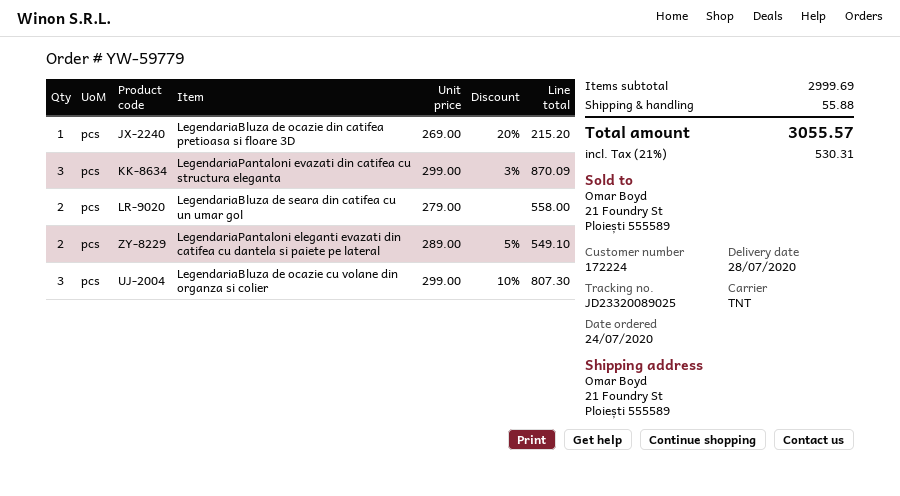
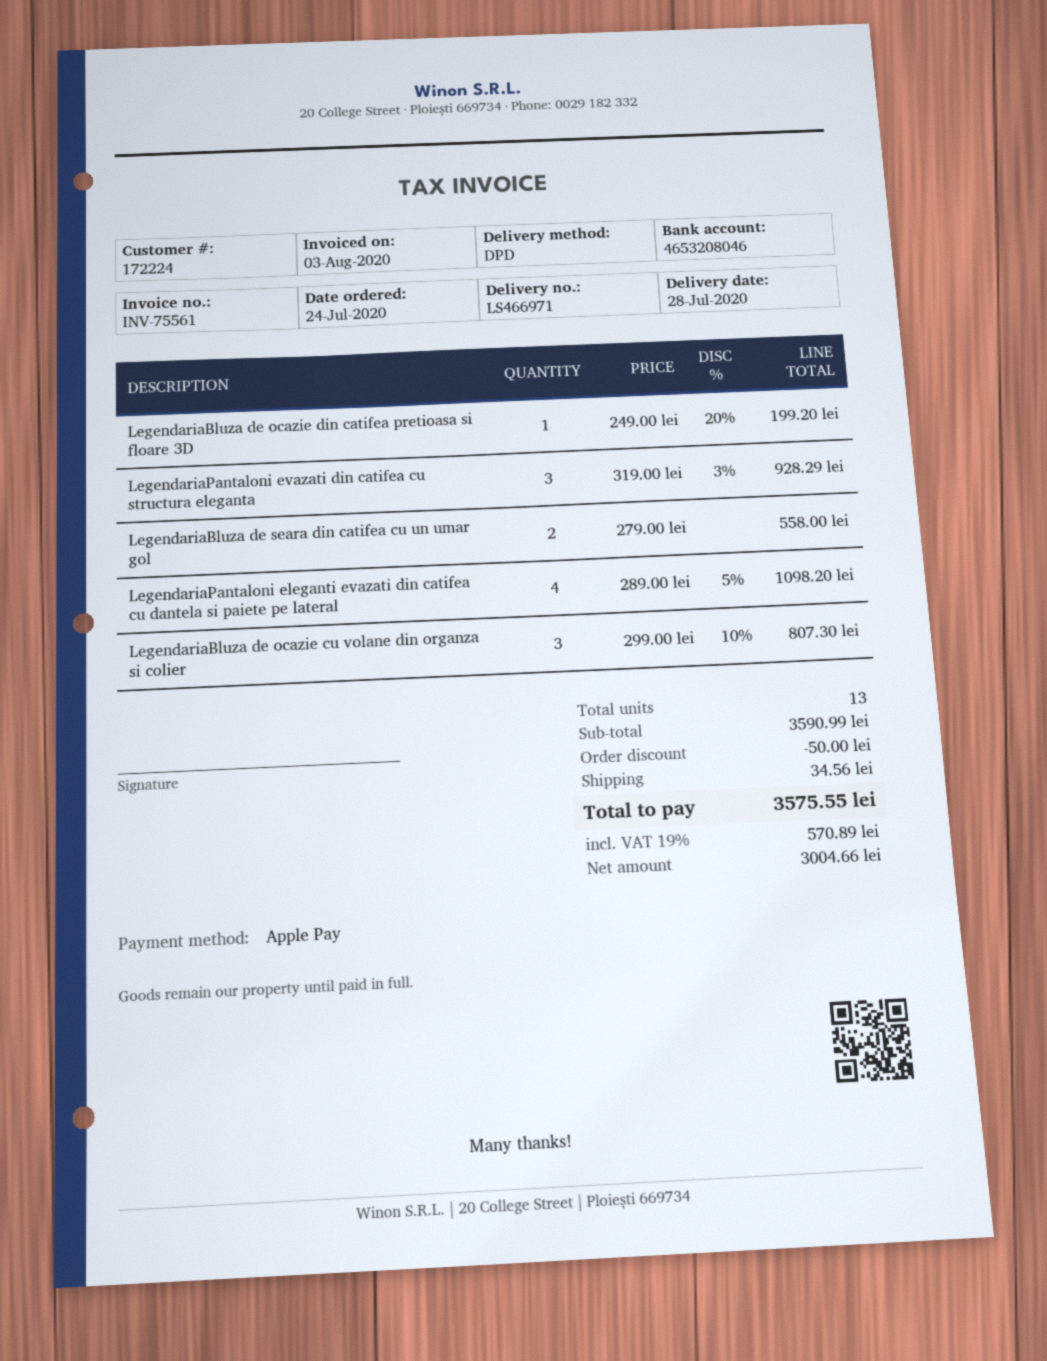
shipping method: TNT -> DPD
LegendariaBluza de ocazie din catifea pretioasa si floare 3D: 1 x 269.00 - 20% = 215.20 -> 1 x 249.00 - 20% = 199.20
LegendariaPantaloni evazati din catifea cu structura eleganta: 3 x 299.00 - 3% = 870.09 -> 3 x 319.00 - 3% = 928.29
LegendariaPantaloni eleganti evazati din catifea cu dantela si paiete pe lateral: 2 x 289.00 - 5% = 549.10 -> 4 x 289.00 - 5% = 1098.20
subtotal: 2999.69 -> 3590.99
discount: none -> 50.00
shipping: 55.88 -> 34.56
tax: 21% = 530.31 -> 19% = 570.89
total: 3055.57 -> 3575.55

